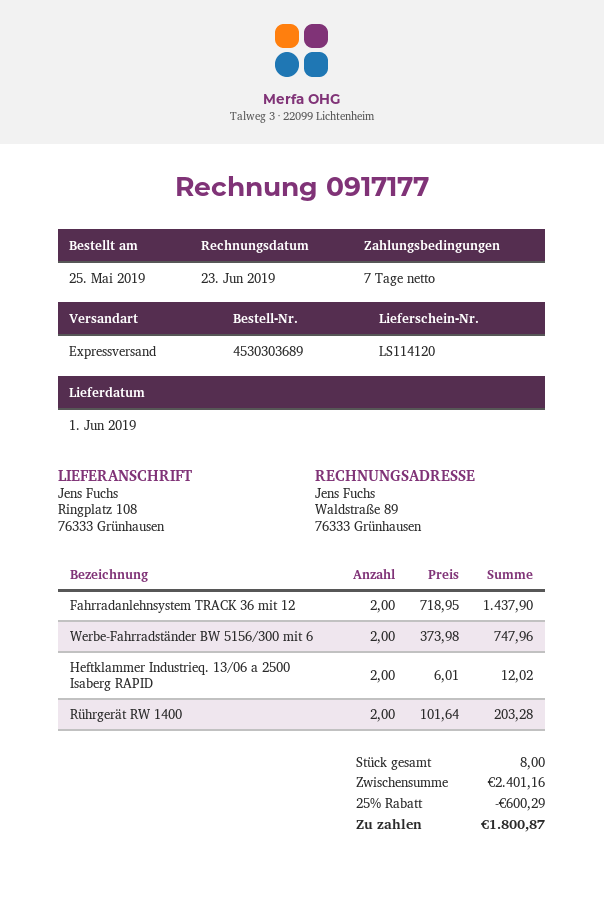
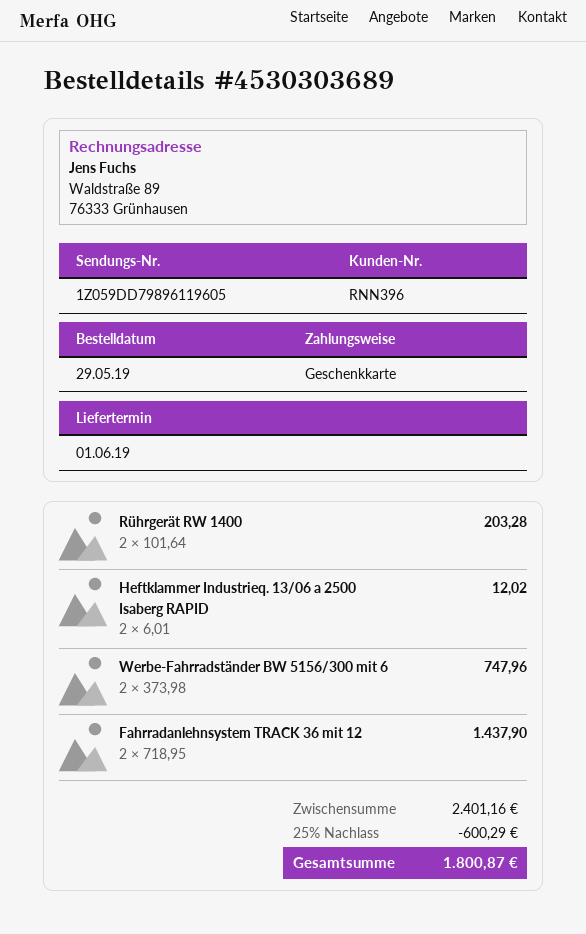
order date: 2019-05-25 -> 2019-05-29

